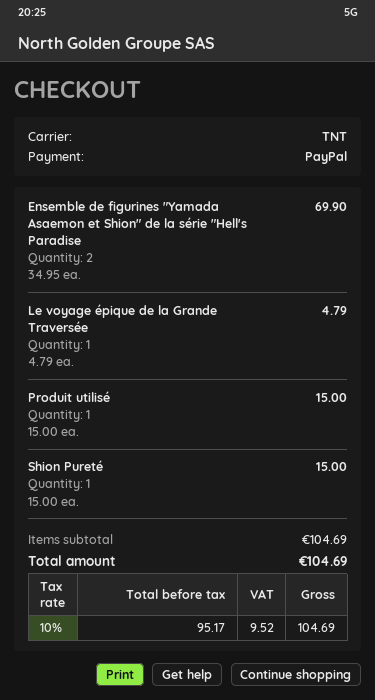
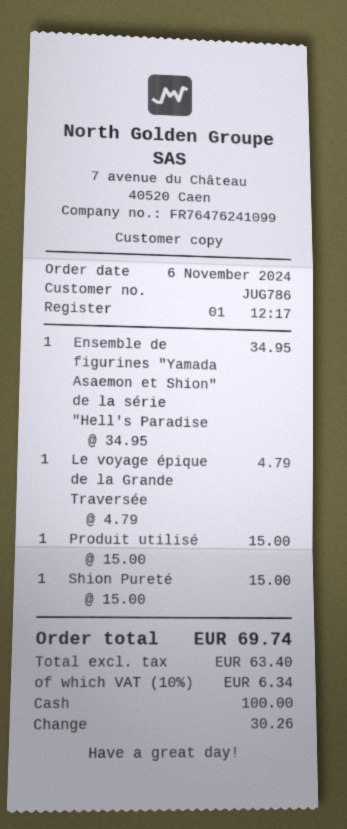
payment method: PayPal -> cash
Ensemble de figurines "Yamada Asaemon et Shion" de la série "Hell's Paradise: 2 x 34.95 = 69.90 -> 1 x 34.95 = 34.95
net: 95.17 -> 63.40
tax: 10% = 9.52 -> 10% = 6.34
total: 104.69 -> 69.74

